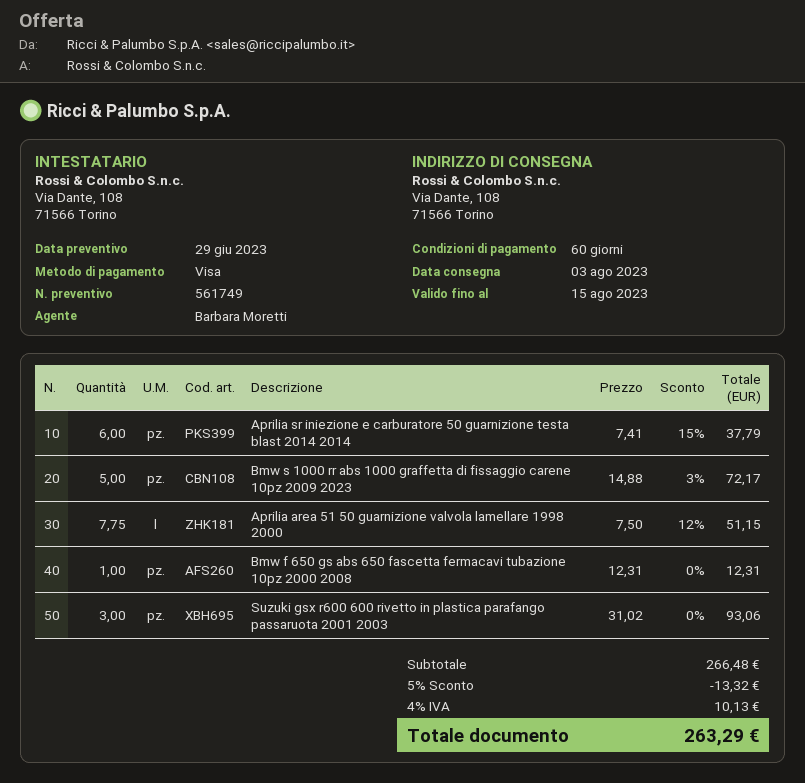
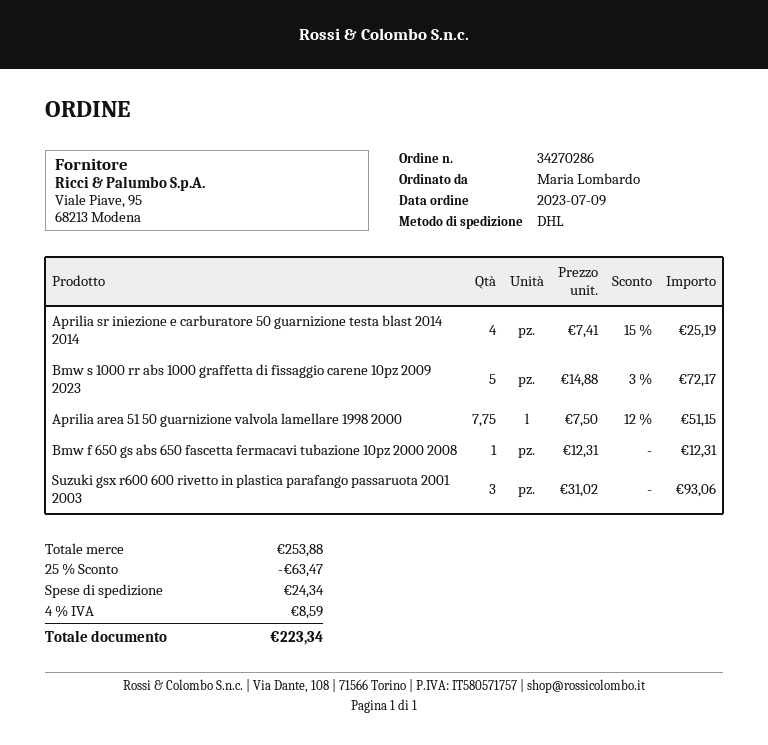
Aprilia sr iniezione e carburatore 50 guarnizione testa blast 2014 2014: 6 x 7.41 - 15% = 37.79 -> 4 x 7.41 - 15% = 25.19
subtotal: 266.48 -> 253.88
discount: 5% = 13.32 -> 25% = 63.47
shipping: none -> 24.34
tax: 4% = 10.13 -> 4% = 8.59
total: 263.29 -> 223.34

